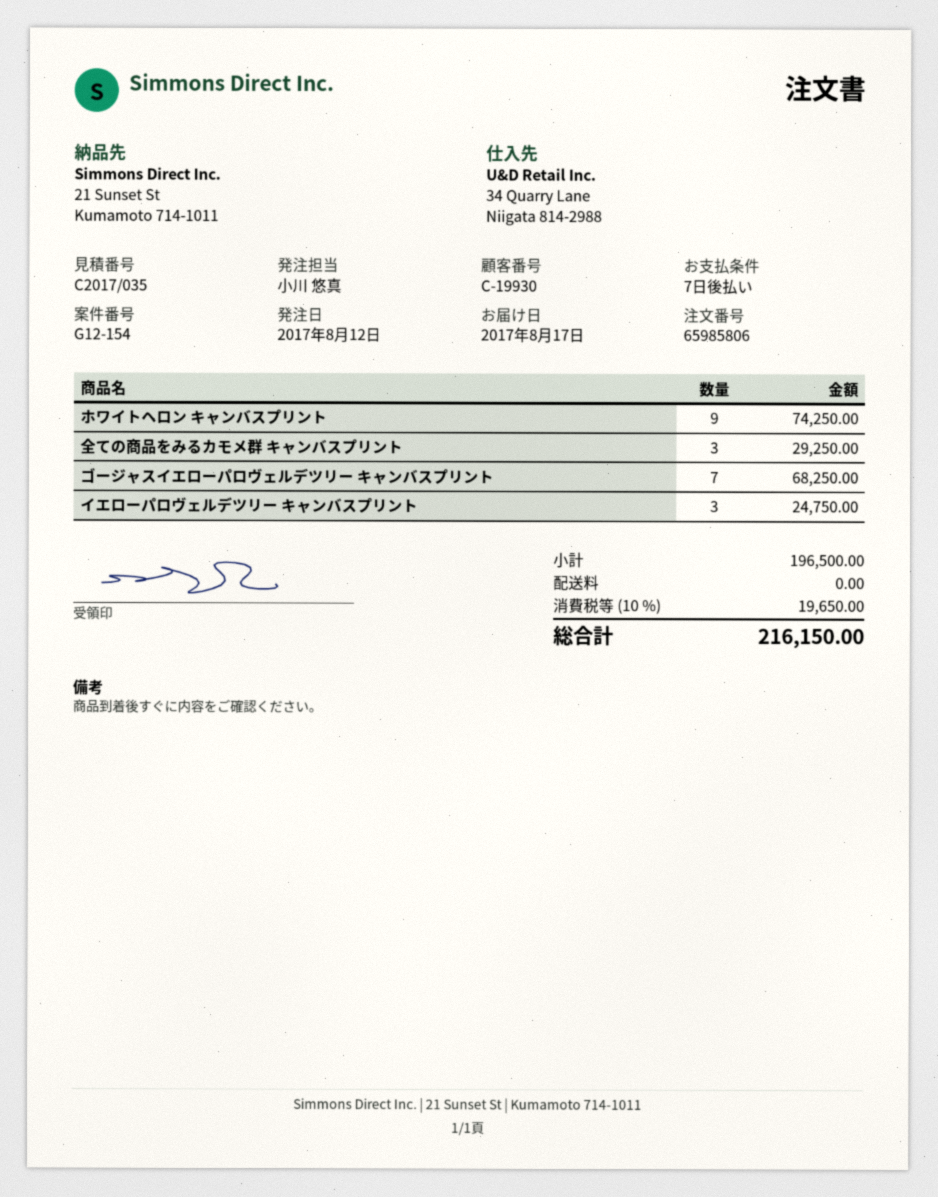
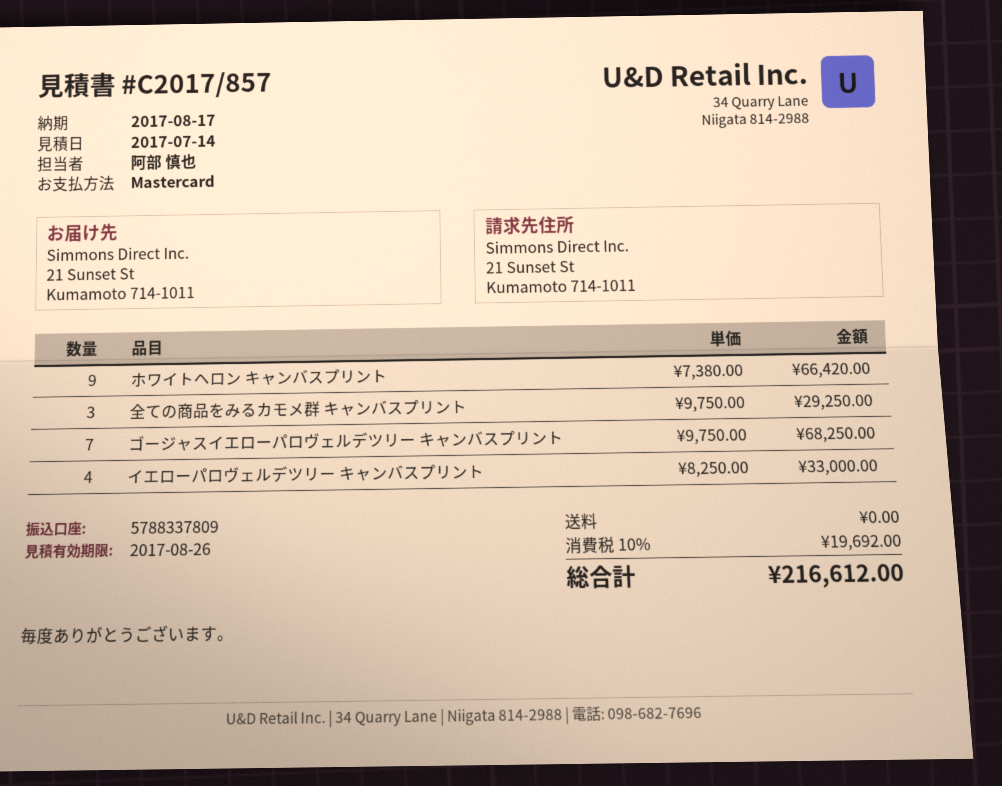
quote number: C2017/035 -> C2017/857
ホワイトヘロン キャンバスプリント: 9 for 74250.00 -> 9 for 66420.00
イエローパロヴェルデツリー キャンバスプリント: 3 for 24750.00 -> 4 for 33000.00
tax: 10% = 19650.00 -> 10% = 19692.00
total: 216150.00 -> 216612.00

